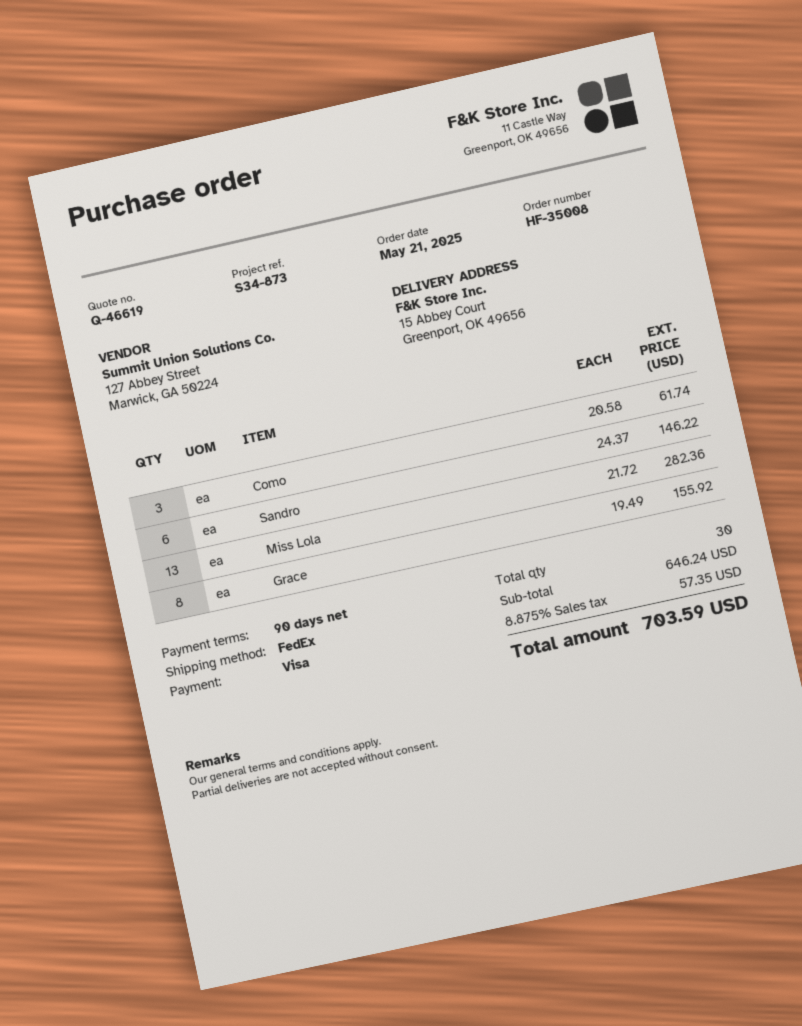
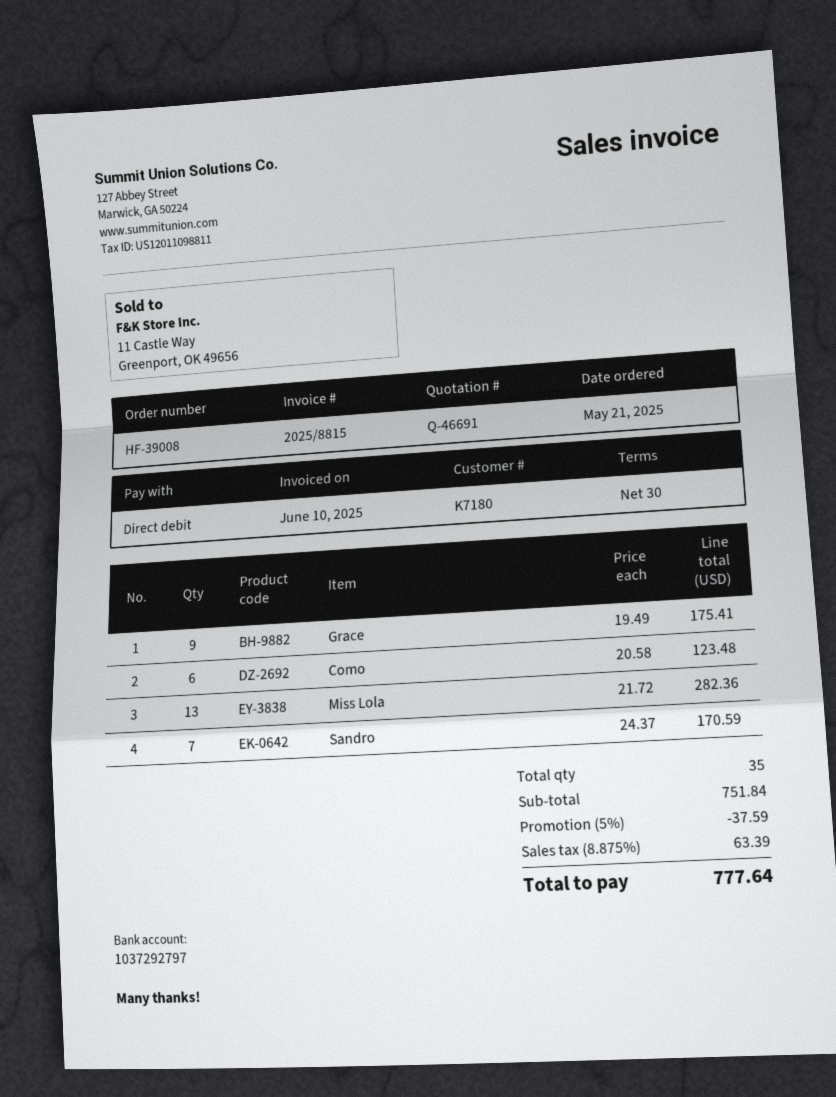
quote number: Q-46619 -> Q-46691
order number: HF-35008 -> HF-39008
payment terms: 90 days -> 30 days
payment method: Visa -> direct debit
Como: 3 x 20.58 = 61.74 -> 6 x 20.58 = 123.48
Sandro: 6 x 24.37 = 146.22 -> 7 x 24.37 = 170.59
Grace: 8 x 19.49 = 155.92 -> 9 x 19.49 = 175.41
total quantity: 30 -> 35
subtotal: 646.24 -> 751.84
discount: none -> 5% = 37.59
tax: 8.875% = 57.35 -> 8.875% = 63.39
total: 703.59 -> 777.64

